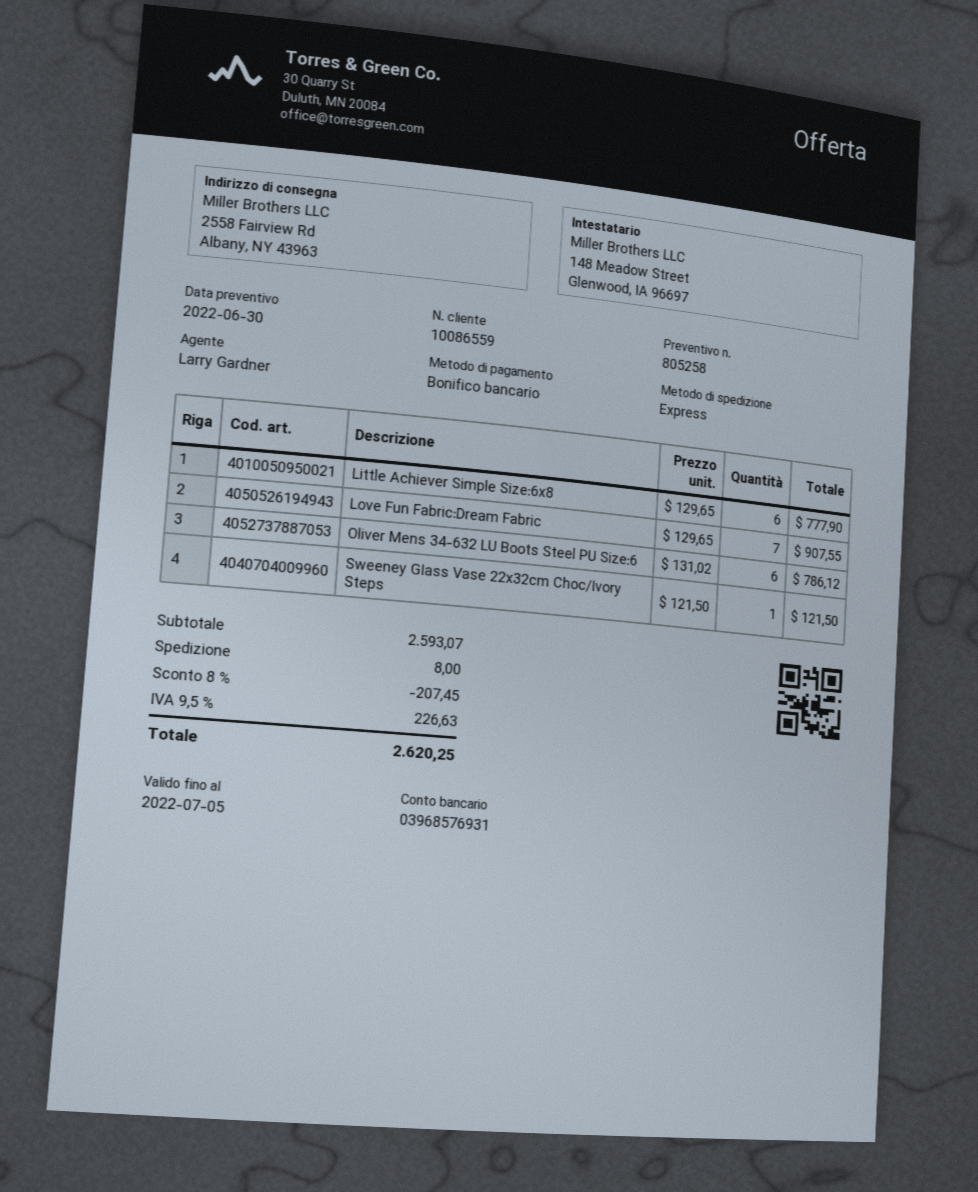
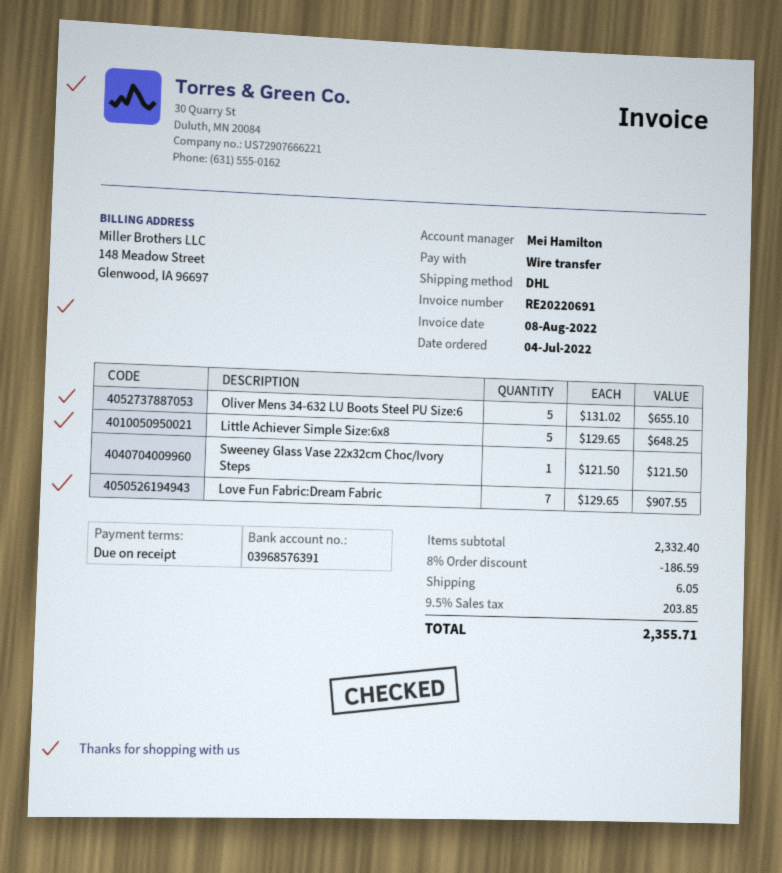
sales rep: Larry Gardner -> Mei Hamilton
bank account: 03968576931 -> 03968576391
shipping method: express -> DHL
Little Achiever Simple Size:6x8: 6 x 129.65 = 777.90 -> 5 x 129.65 = 648.25
Oliver Mens 34-632 LU Boots Steel PU Size:6: 6 x 131.02 = 786.12 -> 5 x 131.02 = 655.10
subtotal: 2593.07 -> 2332.40
discount: 8% = 207.45 -> 8% = 186.59
shipping: 8.00 -> 6.05
tax: 9.5% = 226.63 -> 9.5% = 203.85
total: 2620.25 -> 2355.71

